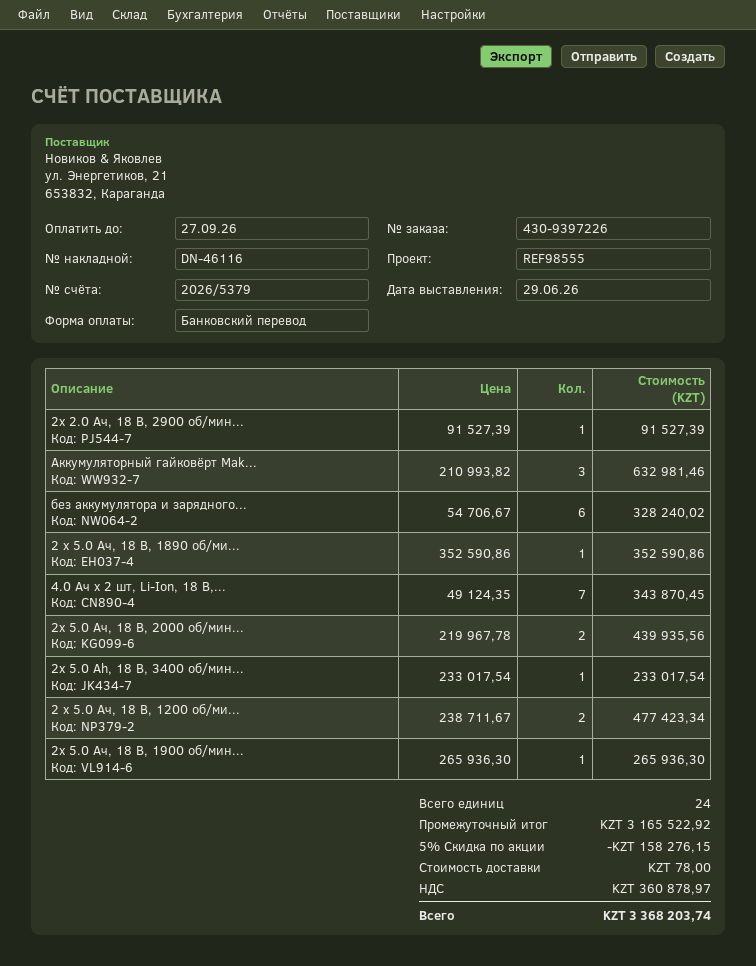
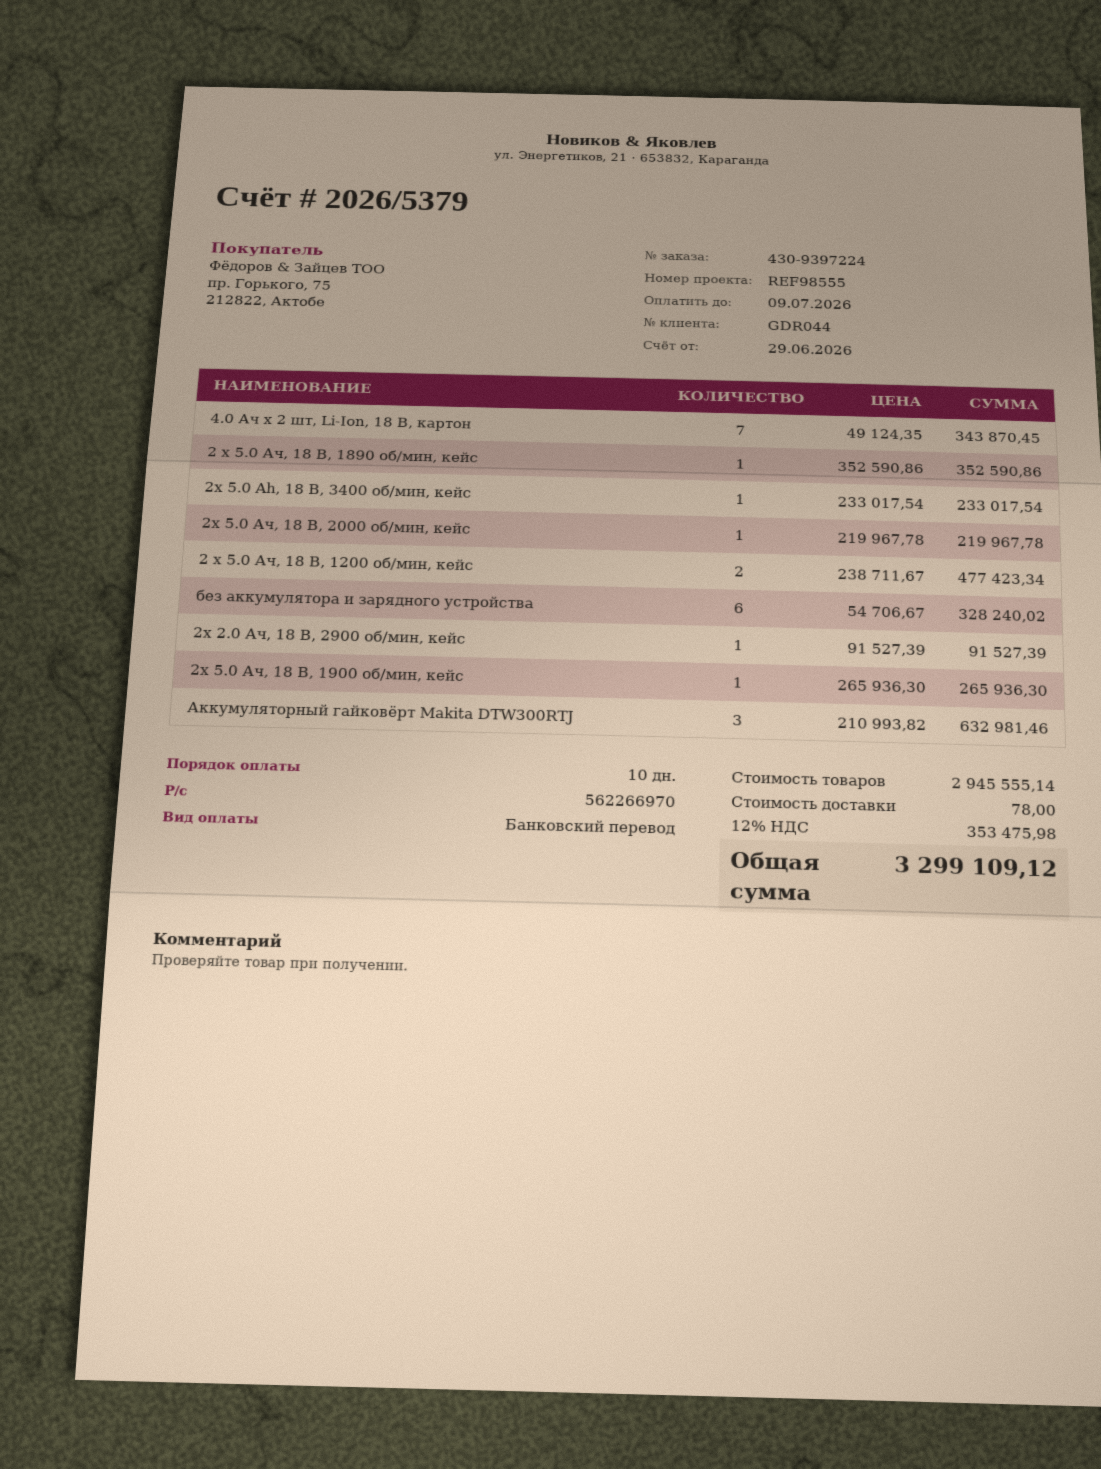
order number: 430-9397226 -> 430-9397224
due date: 2026-09-27 -> 2026-07-09
2x 5.0 Ач, 18 В, 2000 об/мин...: 2 x 219967.78 = 439935.56 -> 1 x 219967.78 = 219967.78
subtotal: 3165522.92 -> 2945555.14
discount: 5% = 158276.15 -> none
tax: 360878.97 -> 353475.98
total: 3368203.74 -> 3299109.12

